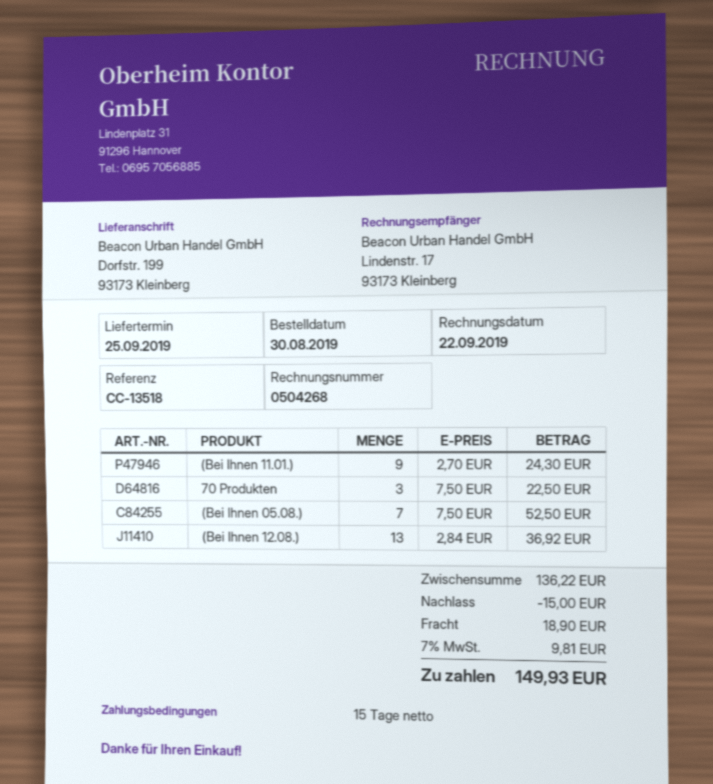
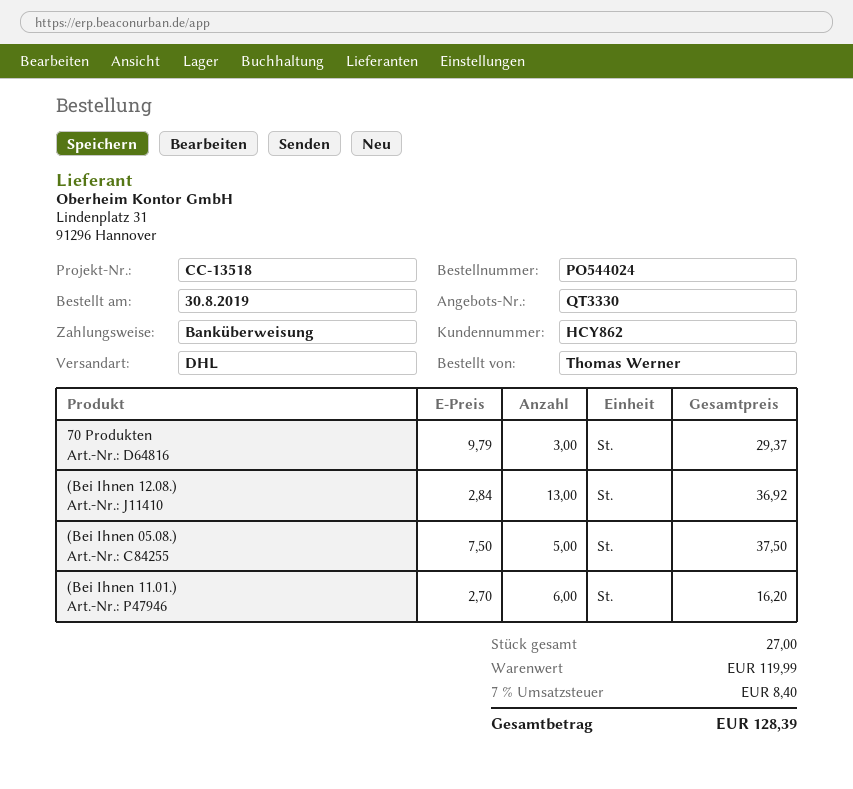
(Bei Ihnen 11.01.): 9 x 2.70 = 24.30 -> 6 x 2.70 = 16.20
70 Produkten: 3 x 7.50 = 22.50 -> 3 x 9.79 = 29.37
(Bei Ihnen 05.08.): 7 x 7.50 = 52.50 -> 5 x 7.50 = 37.50
subtotal: 136.22 -> 119.99
discount: 15.00 -> none
shipping: 18.90 -> none
tax: 7% = 9.81 -> 7% = 8.40
total: 149.93 -> 128.39

